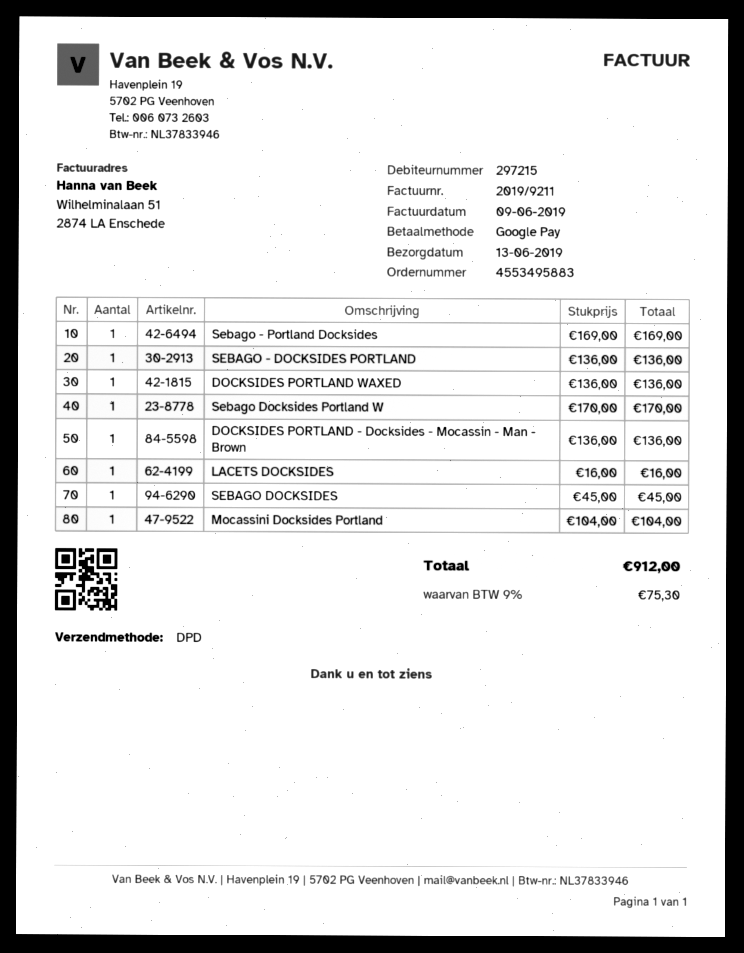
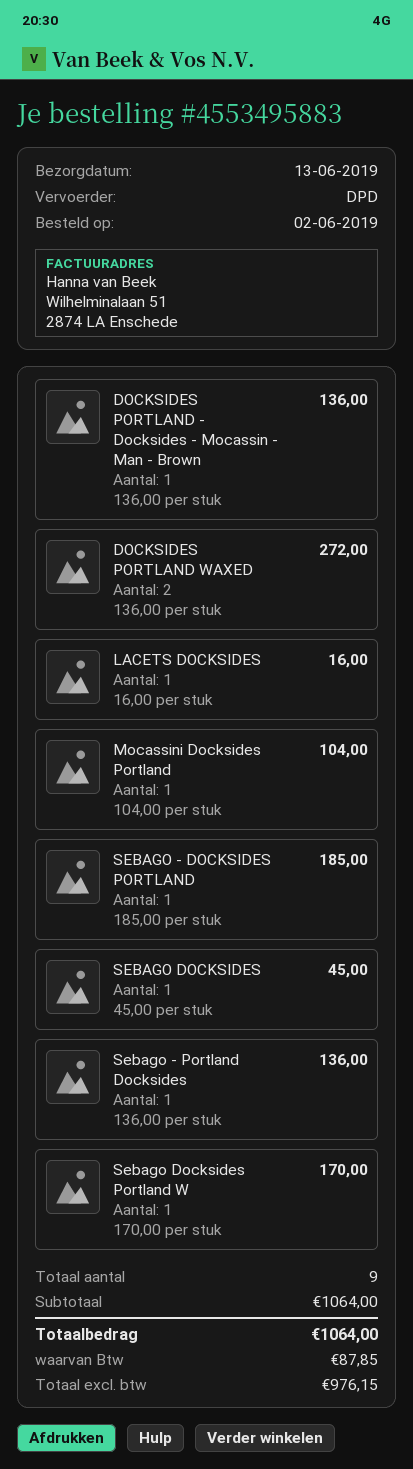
Sebago - Portland Docksides: 1 x 169.00 = 169.00 -> 1 x 136.00 = 136.00
SEBAGO - DOCKSIDES PORTLAND: 1 x 136.00 = 136.00 -> 1 x 185.00 = 185.00
DOCKSIDES PORTLAND WAXED: 1 x 136.00 = 136.00 -> 2 x 136.00 = 272.00
tax: 75.30 -> 87.85
total: 912.00 -> 1064.00

